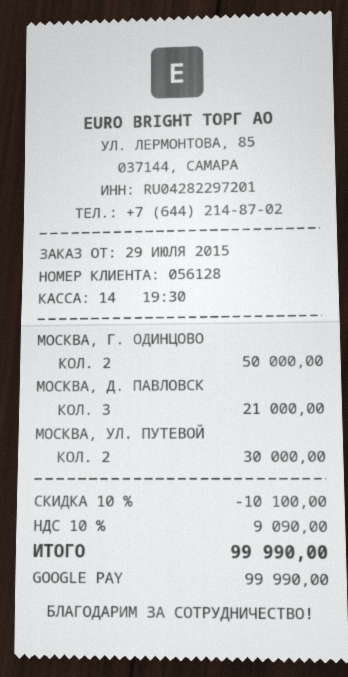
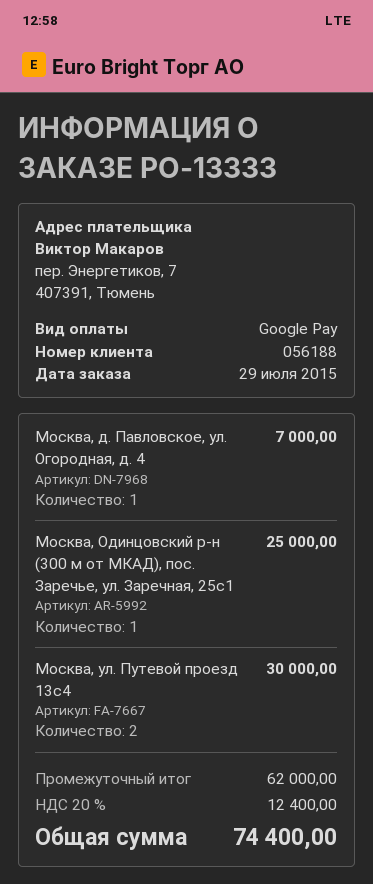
customer number: 056128 -> 056188
МОСКВА, Г. ОДИНЦОВО: 2 for 50000.00 -> none
МОСКВА, Д. ПАВЛОВСК: 3 for 21000.00 -> 1 for 7000.00
Москва, Одинцовский р-н (300 м от МКАД), пос. Заречье, ул. Заречная, 25с1: none -> 1 for 25000.00
discount: 10% = 10100.00 -> none
tax: 10% = 9090.00 -> 20% = 12400.00
total: 99990.00 -> 74400.00

